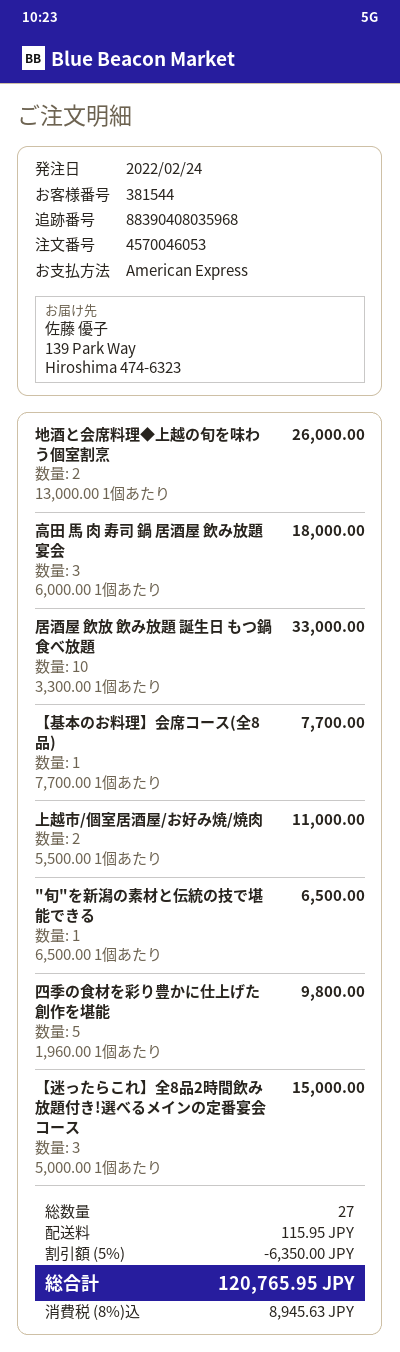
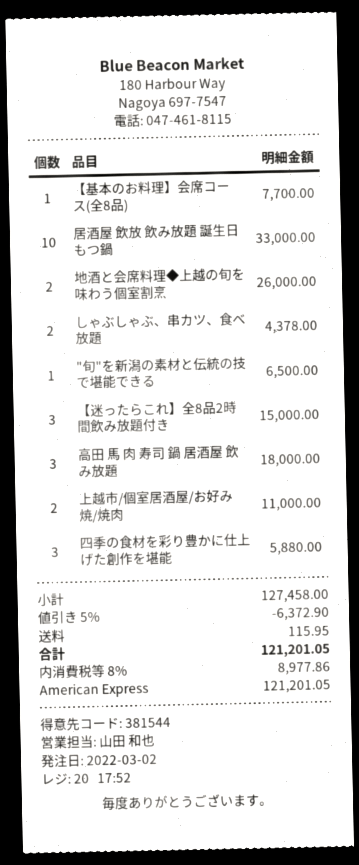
order date: 2022-02-24 -> 2022-03-02
四季の食材を彩り豊かに仕上げた創作を堪能: 5 for 9800.00 -> 3 for 5880.00
しゃぶしゃぶ、串カツ、食べ放題: none -> 2 for 4378.00
discount: 5% = 6350.00 -> 5% = 6372.90
tax: 8% = 8945.63 -> 8% = 8977.86
total: 120765.95 -> 121201.05

